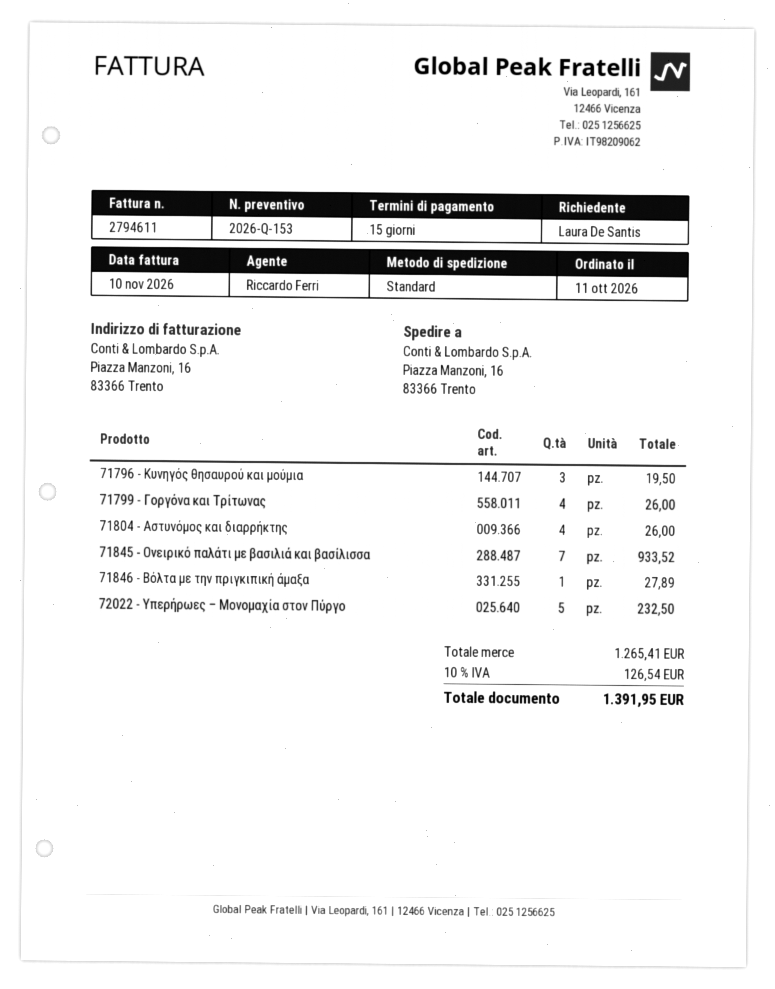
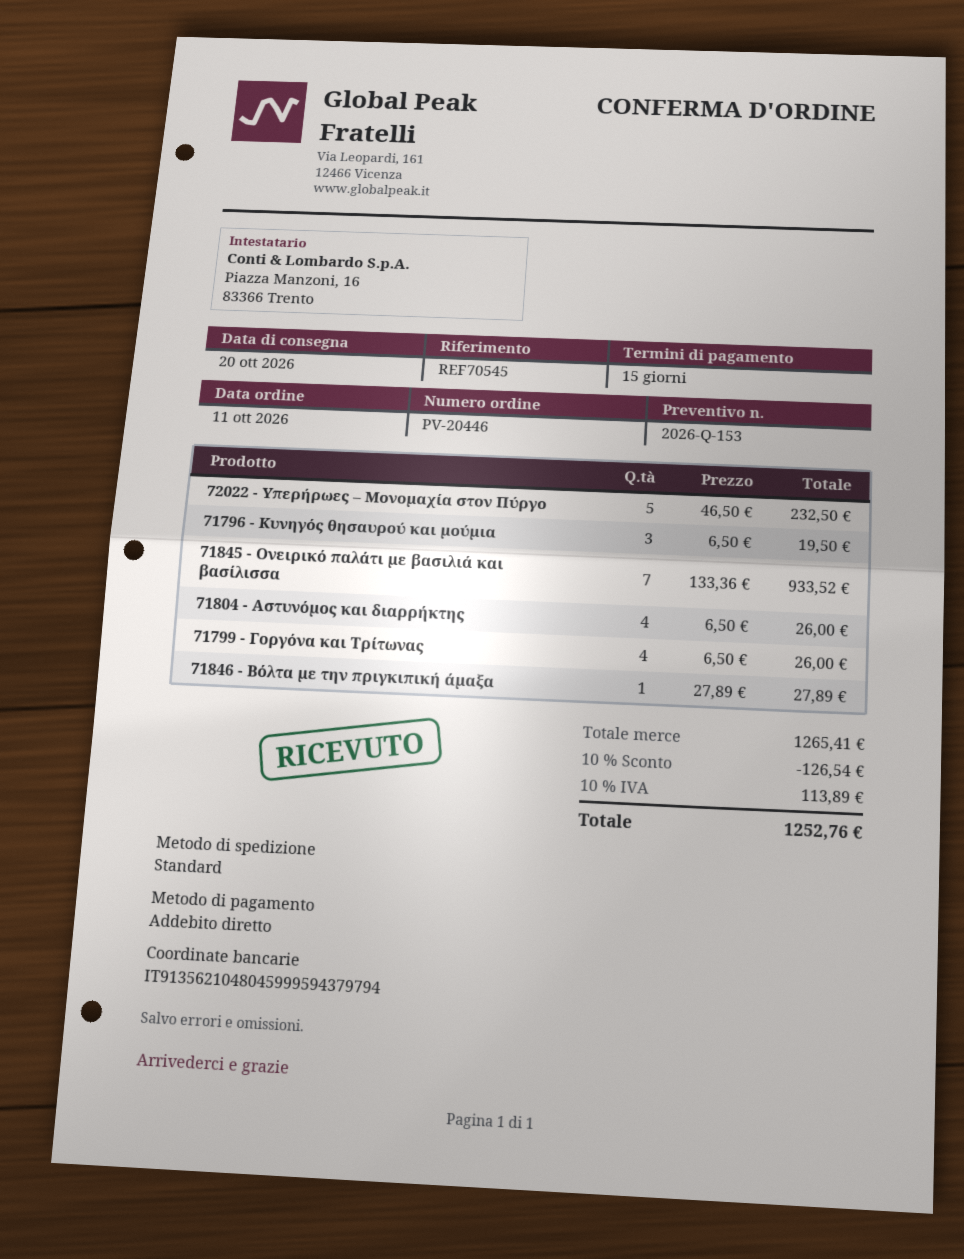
discount: none -> 10% = 126.54
tax: 10% = 126.54 -> 10% = 113.89
total: 1391.95 -> 1252.76

